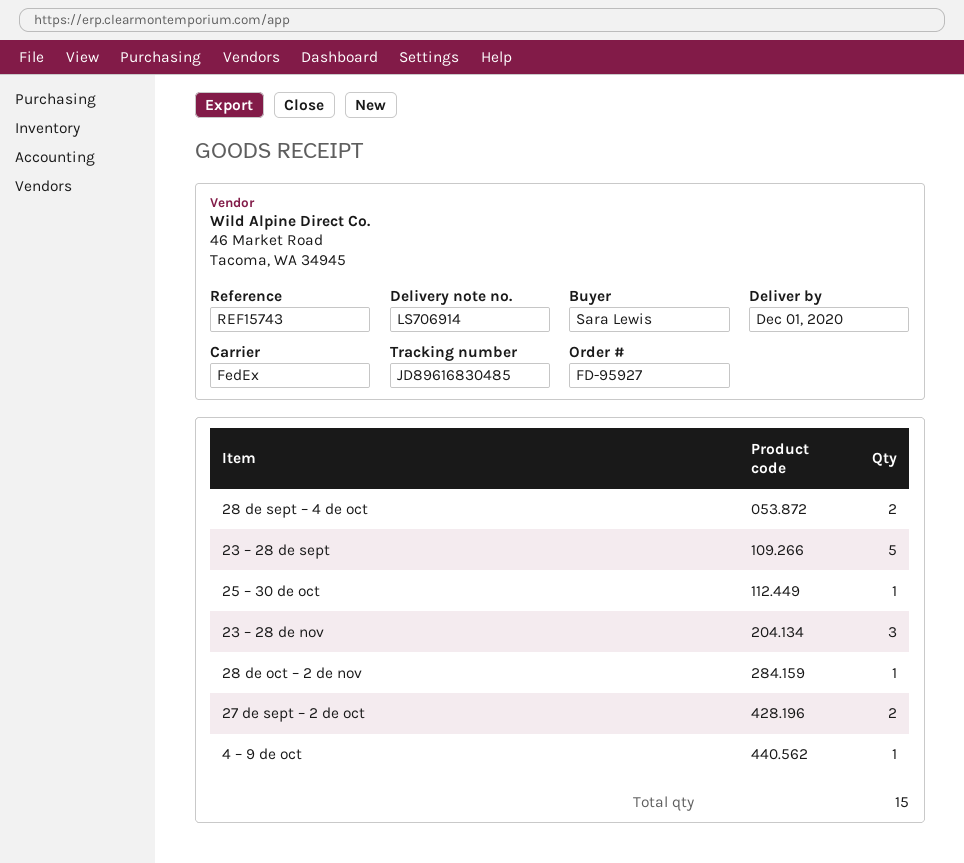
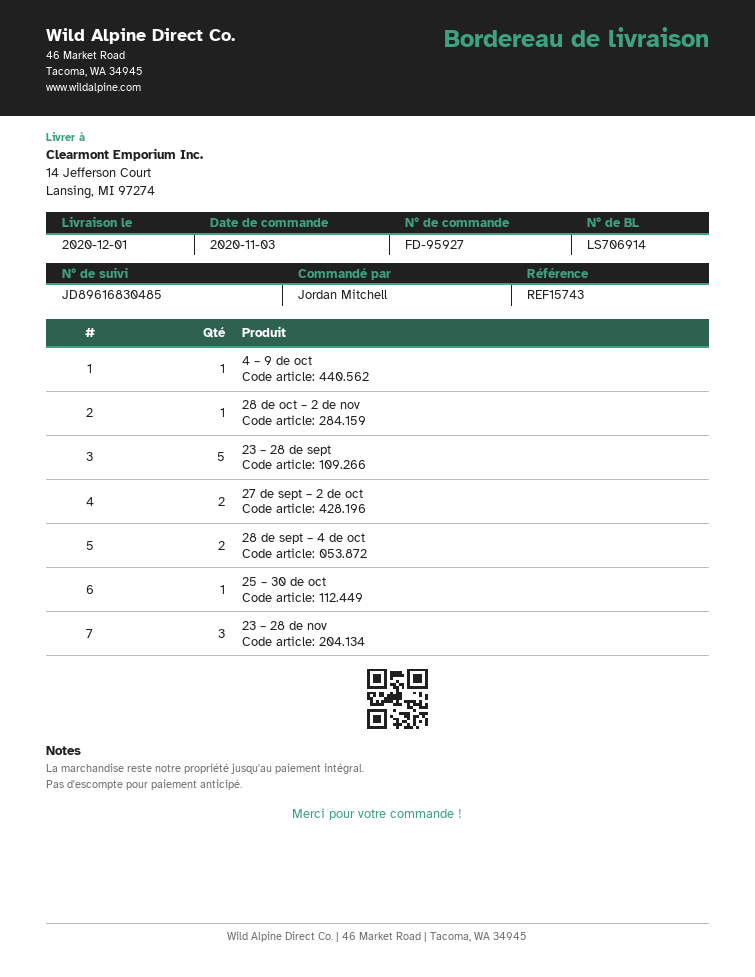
ordered by: Sara Lewis -> Jordan Mitchell

